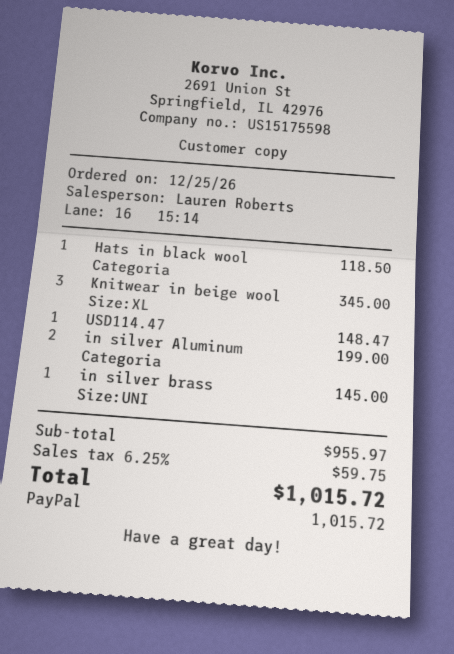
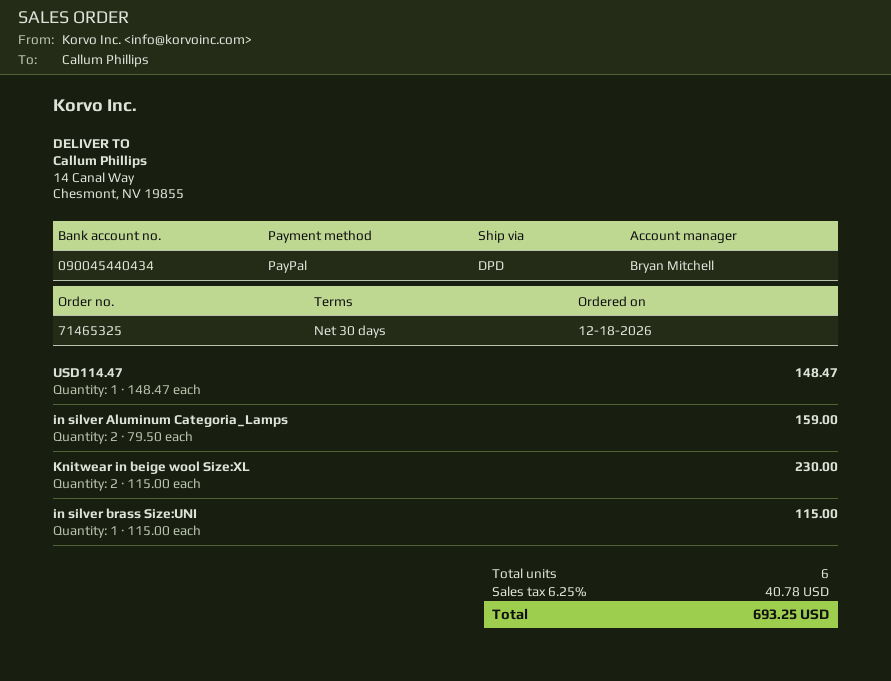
order date: 2026-12-25 -> 2026-12-18
sales rep: Lauren Roberts -> Bryan Mitchell
Hats in black wool Categoria: 1 for 118.50 -> none
Knitwear in beige wool Size:XL: 3 for 345.00 -> 2 for 230.00
in silver Aluminum Categoria: 2 for 199.00 -> 2 for 159.00
in silver brass Size:UNI: 1 for 145.00 -> 1 for 115.00
tax: 6.25% = 59.75 -> 6.25% = 40.78
total: 1015.72 -> 693.25

